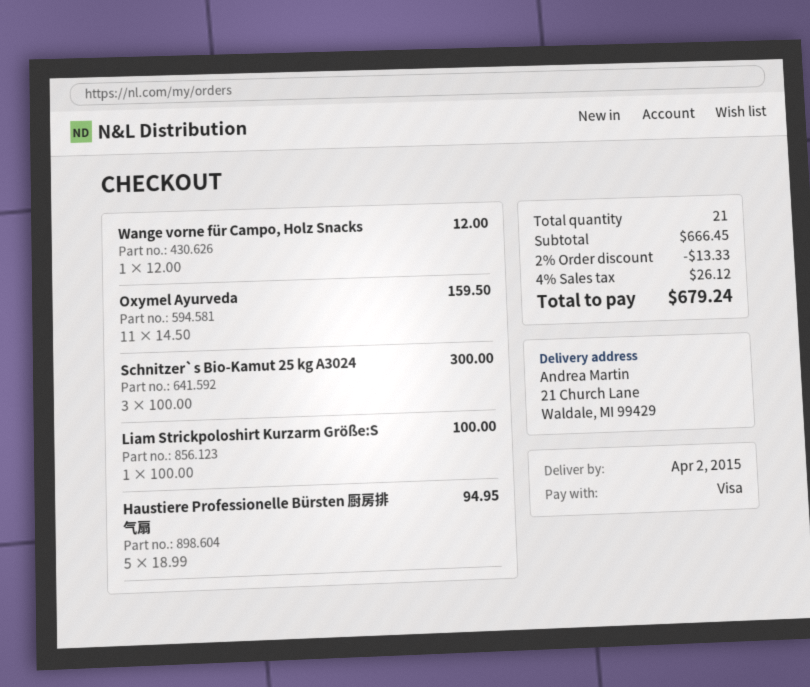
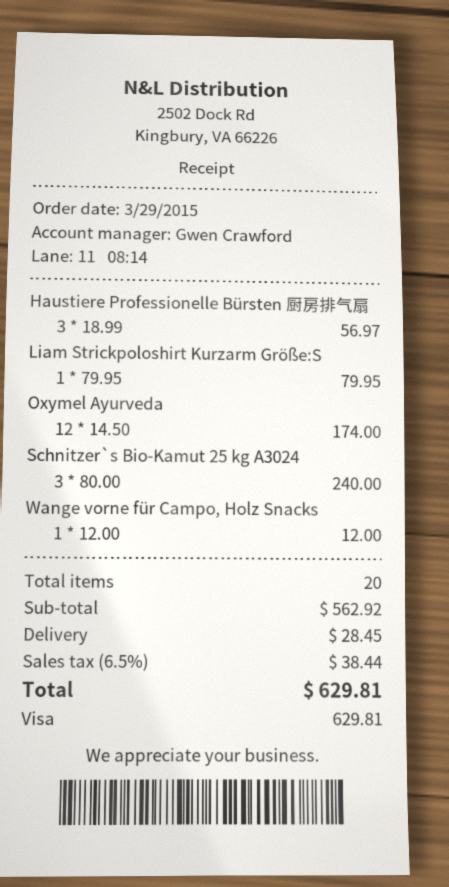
Oxymel Ayurveda: 11 x 14.50 = 159.50 -> 12 x 14.50 = 174.00
Schnitzer`s Bio-Kamut 25 kg A3024: 3 x 100.00 = 300.00 -> 3 x 80.00 = 240.00
Liam Strickpoloshirt Kurzarm Größe:S: 1 x 100.00 = 100.00 -> 1 x 79.95 = 79.95
Haustiere Professionelle Bürsten 厨房排气扇: 5 x 18.99 = 94.95 -> 3 x 18.99 = 56.97
total quantity: 21 -> 20
subtotal: 666.45 -> 562.92
discount: 2% = 13.33 -> none
shipping: none -> 28.45
tax: 4% = 26.12 -> 6.5% = 38.44
total: 679.24 -> 629.81

